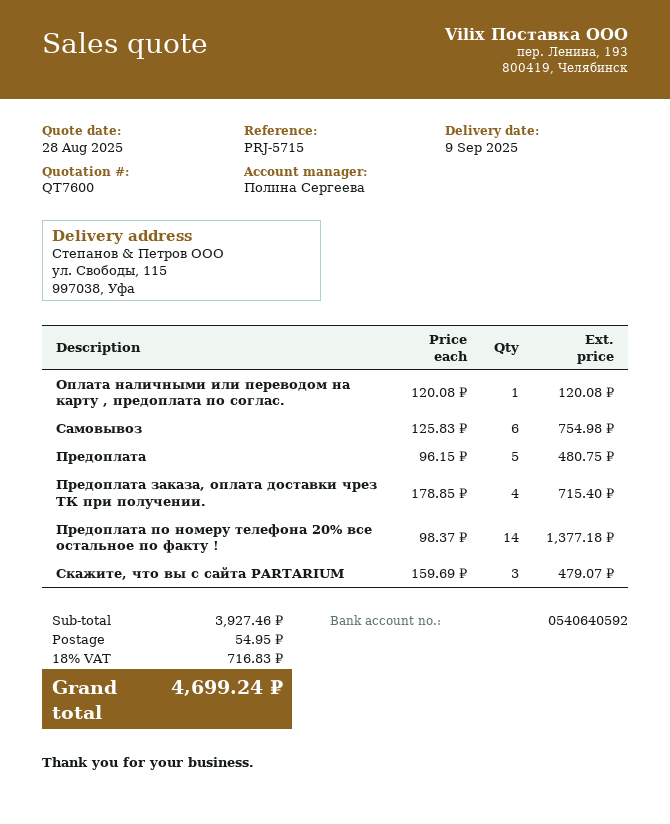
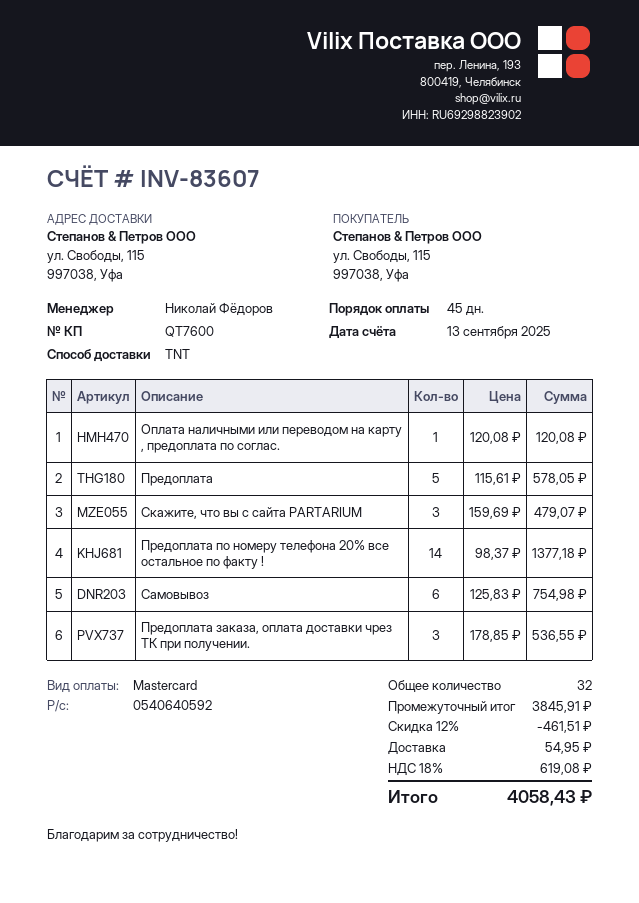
sales rep: Полина Сергеева -> Николай Фёдоров
Предоплата: 5 x 96.15 = 480.75 -> 5 x 115.61 = 578.05
Предоплата заказа, оплата доставки чрез ТК при получении.: 4 x 178.85 = 715.40 -> 3 x 178.85 = 536.55
subtotal: 3927.46 -> 3845.91
discount: none -> 12% = 461.51
tax: 18% = 716.83 -> 18% = 619.08
total: 4699.24 -> 4058.43

